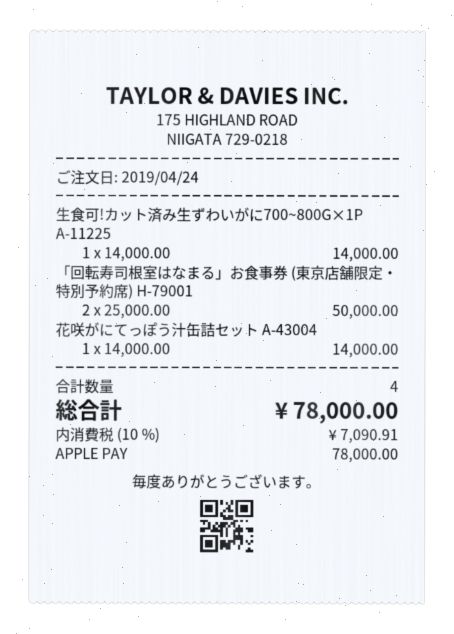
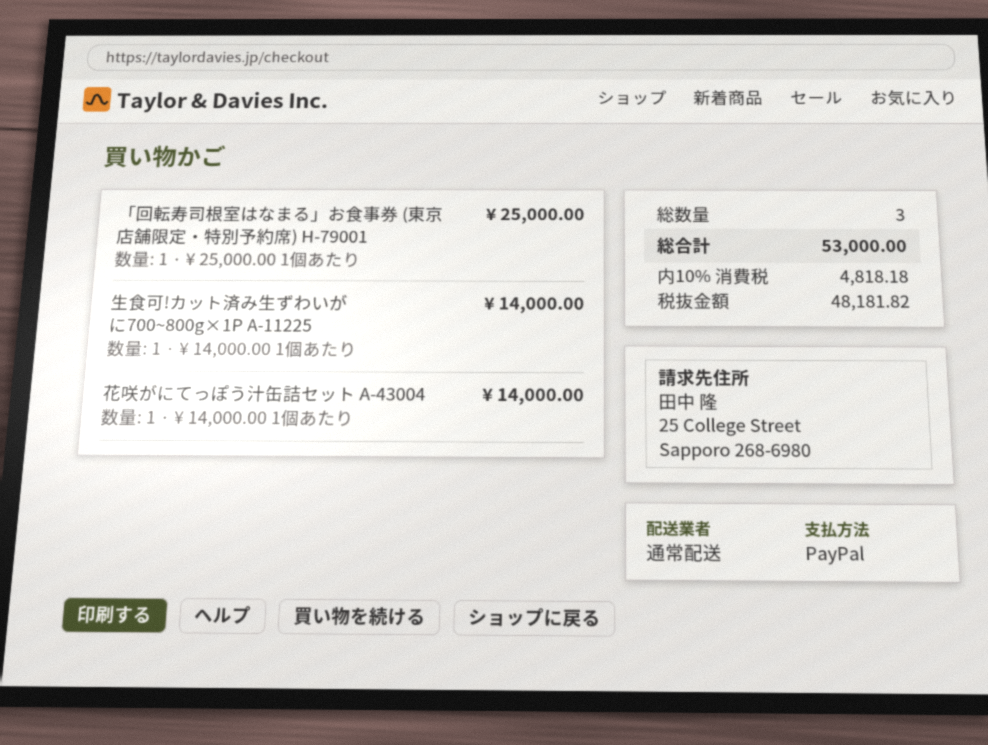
payment method: Apple Pay -> PayPal
「回転寿司根室はなまる」お食事券 (東京店舗限定・特別予約席) H-79001: 2 x 25000.00 = 50000.00 -> 1 x 25000.00 = 25000.00
total quantity: 4 -> 3
tax: 10% = 7090.91 -> 10% = 4818.18
total: 78000.00 -> 53000.00

